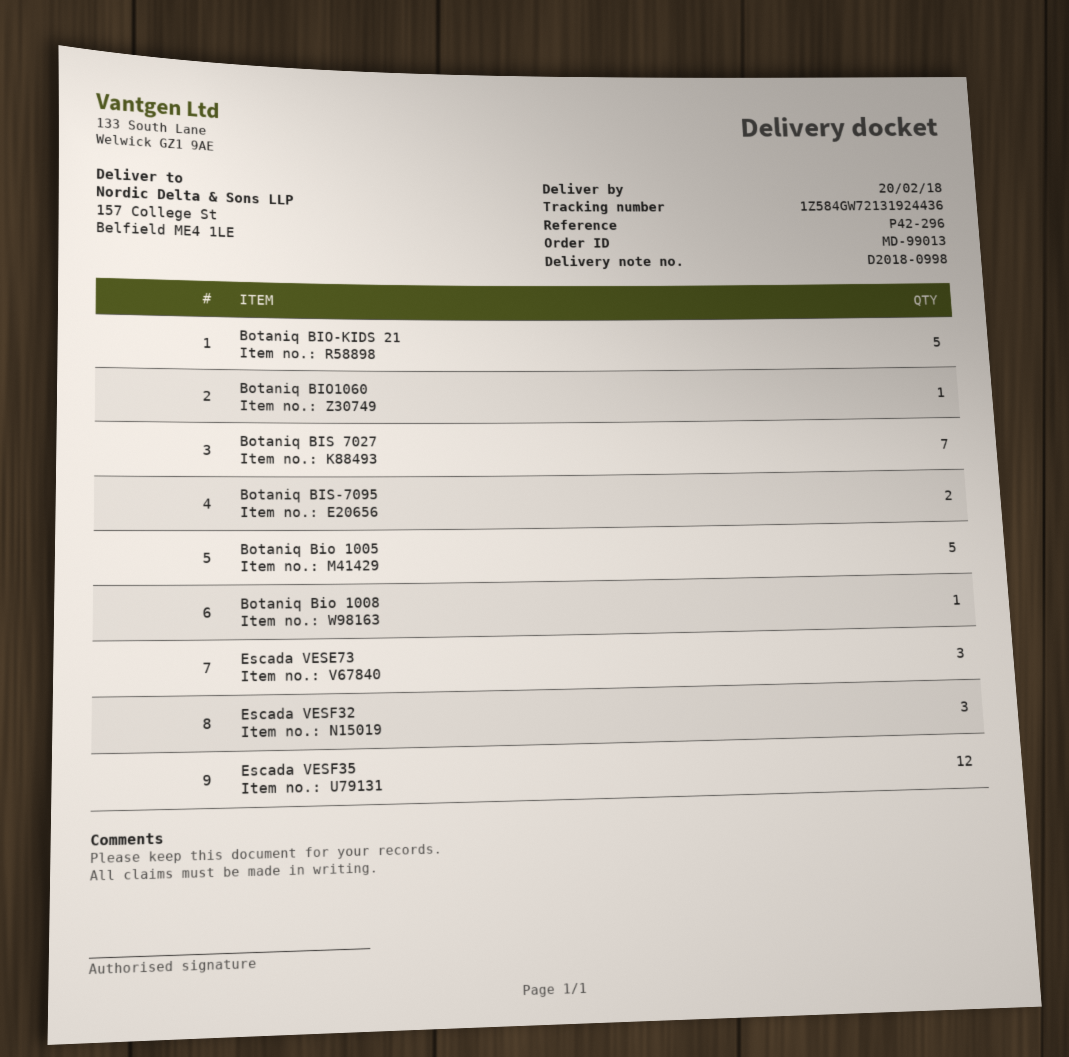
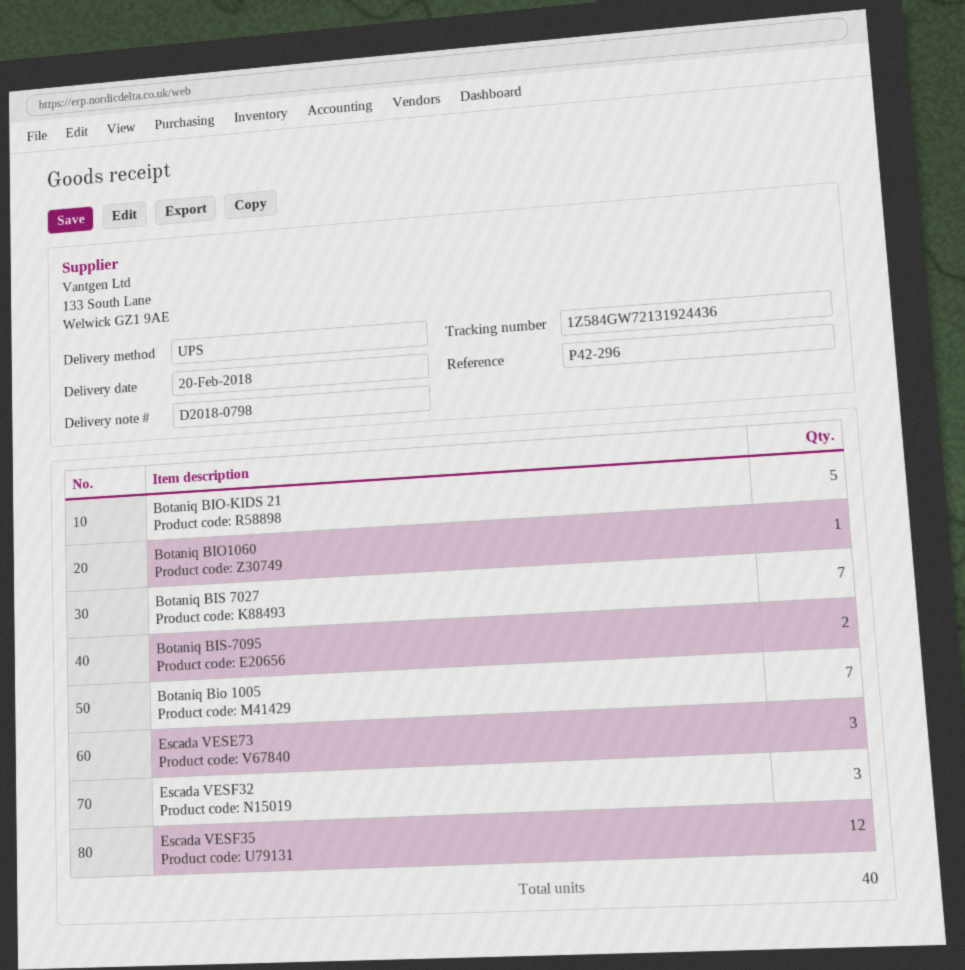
delivery note number: D2018-0998 -> D2018-0798
Botaniq Bio 1005: 5 -> 7
Botaniq Bio 1008: 1 -> none

